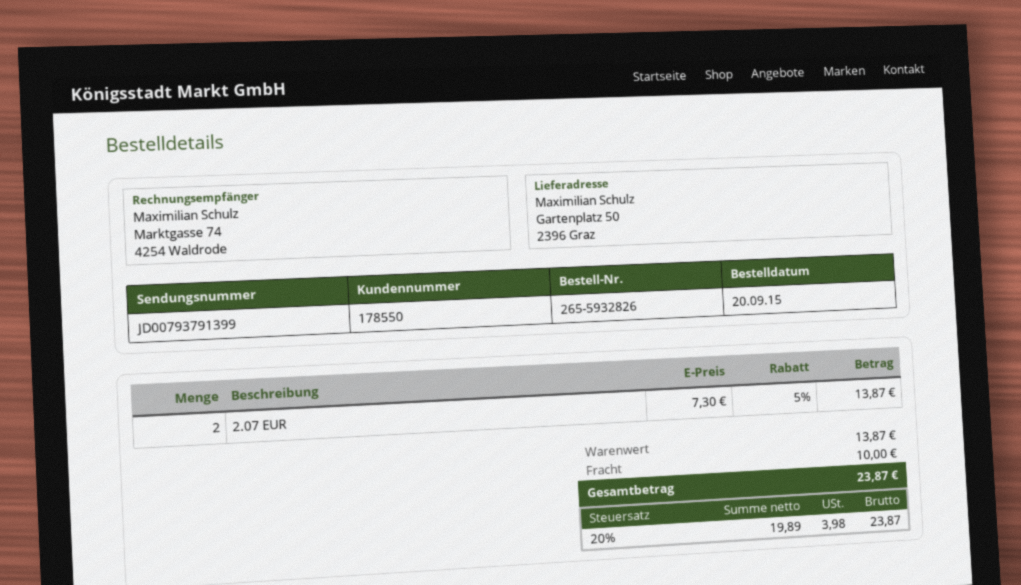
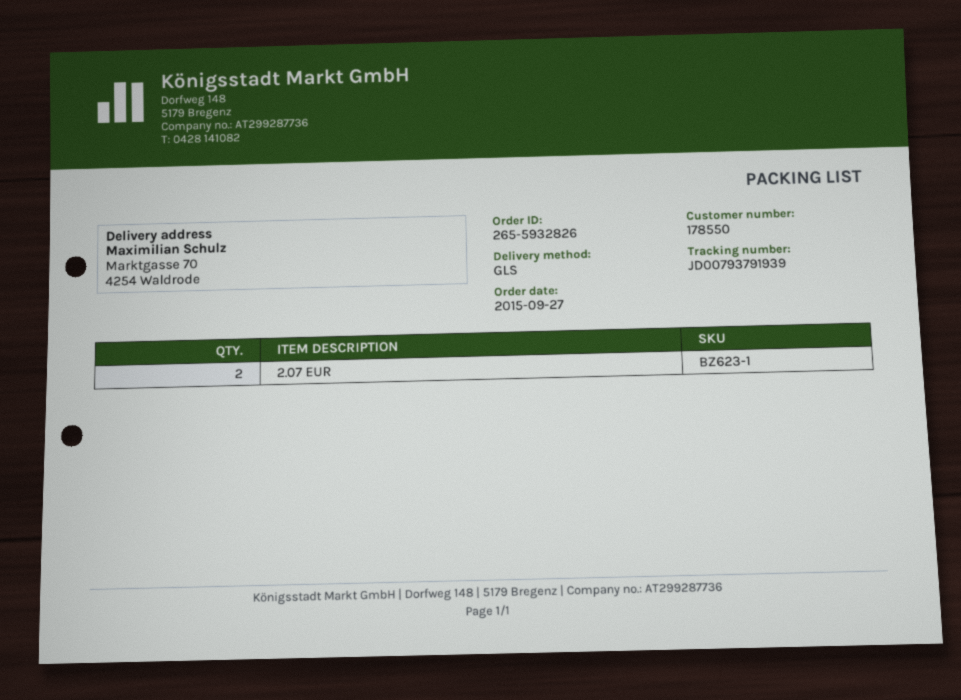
order date: 2015-09-20 -> 2015-09-27
tracking number: JD00793791399 -> JD00793791939
ship to: Gartenplatz 50, 2396 Graz -> Marktgasse 70, 4254 Waldrode

